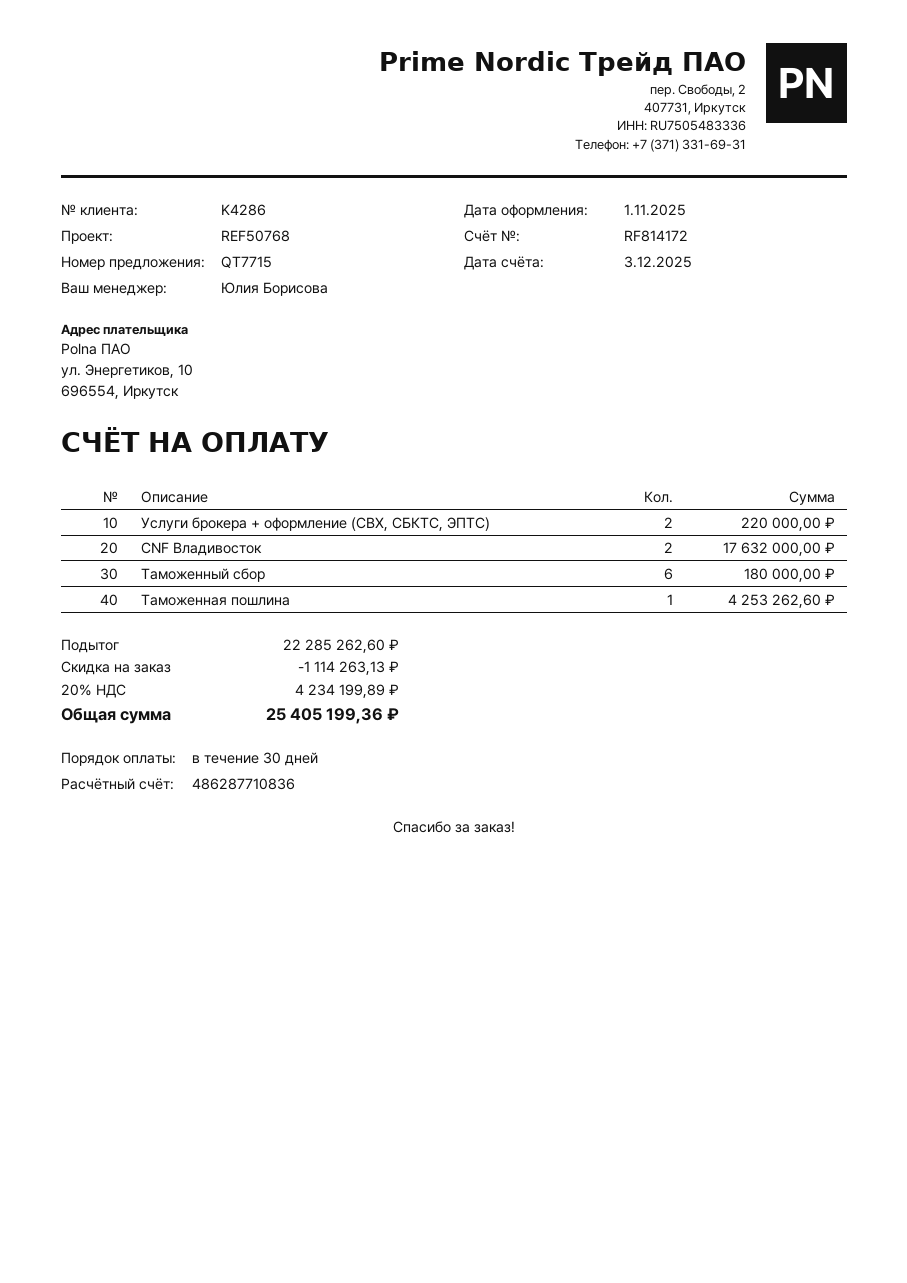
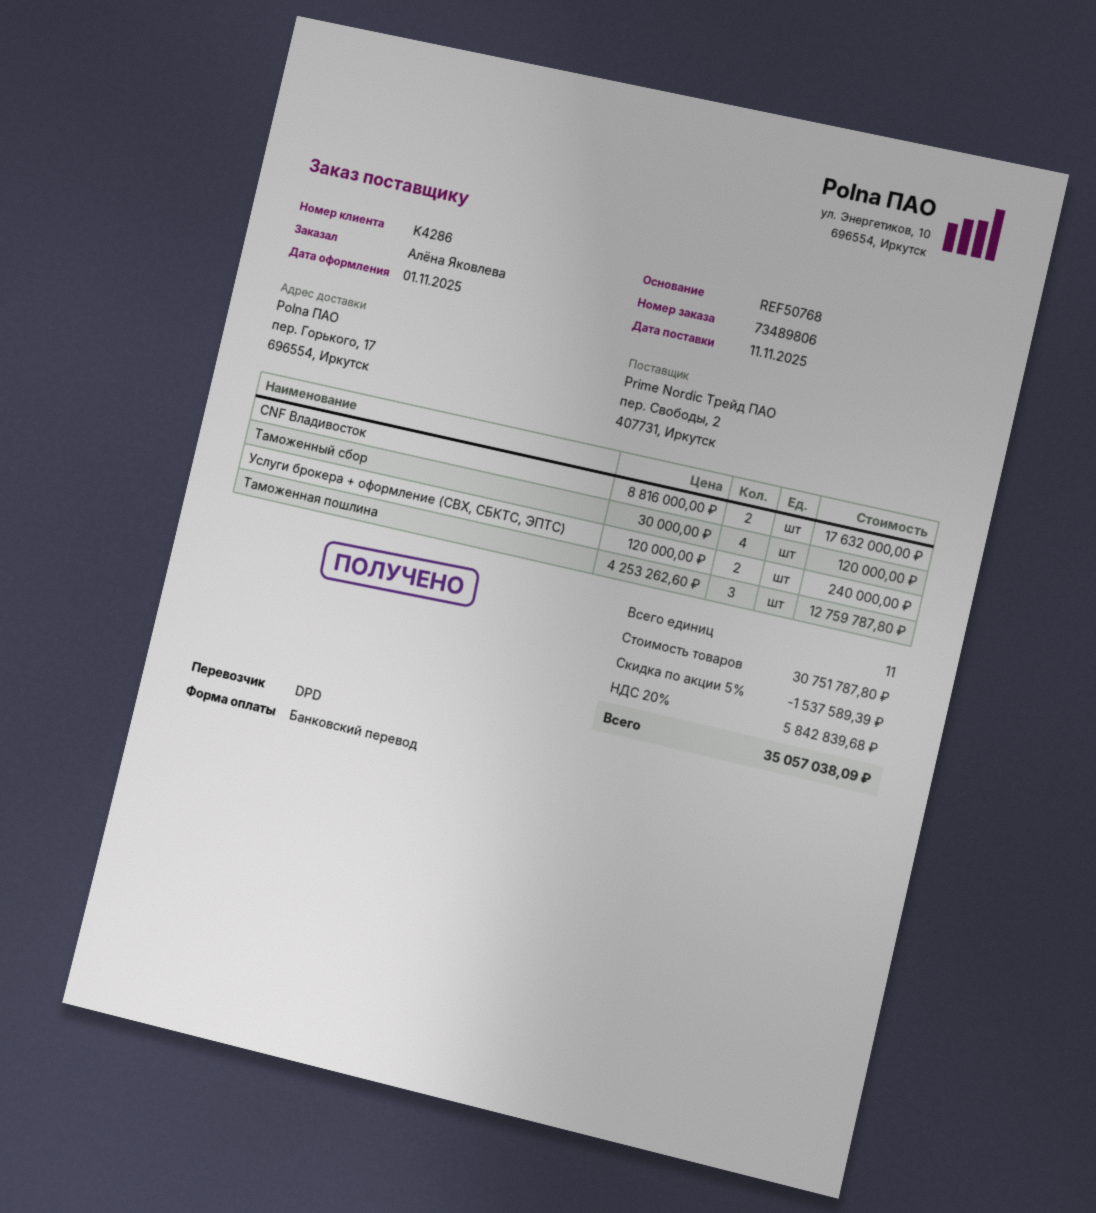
Услуги брокера + оформление (СВХ, СБКТС, ЭПТС): 2 for 220000.00 -> 2 for 240000.00
Таможенный сбор: 6 for 180000.00 -> 4 for 120000.00
Таможенная пошлина: 1 for 4253262.60 -> 3 for 12759787.80
subtotal: 22285262.60 -> 30751787.80
discount: 1114263.13 -> 1537589.39
tax: 20% = 4234199.89 -> 20% = 5842839.68
total: 25405199.36 -> 35057038.09

